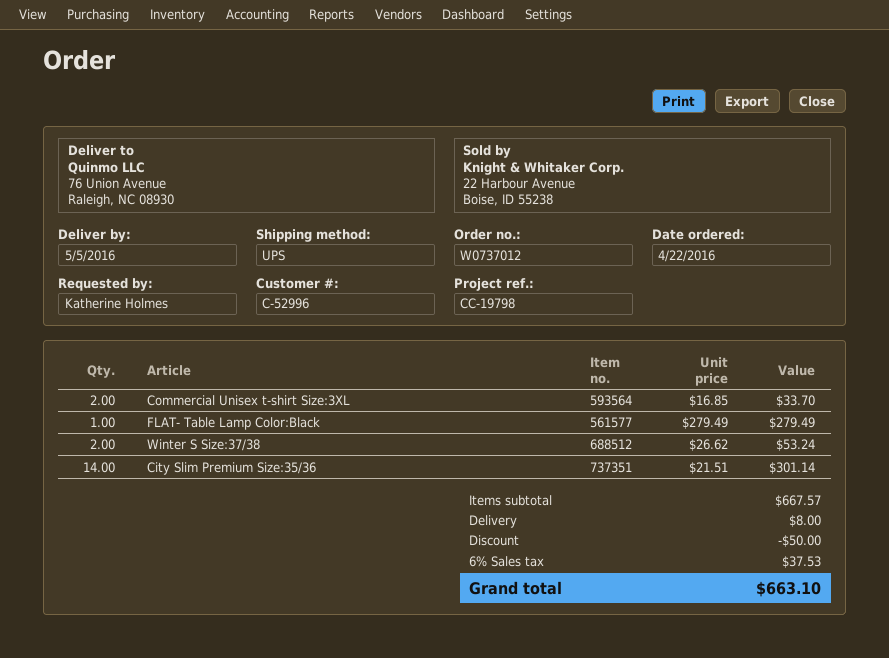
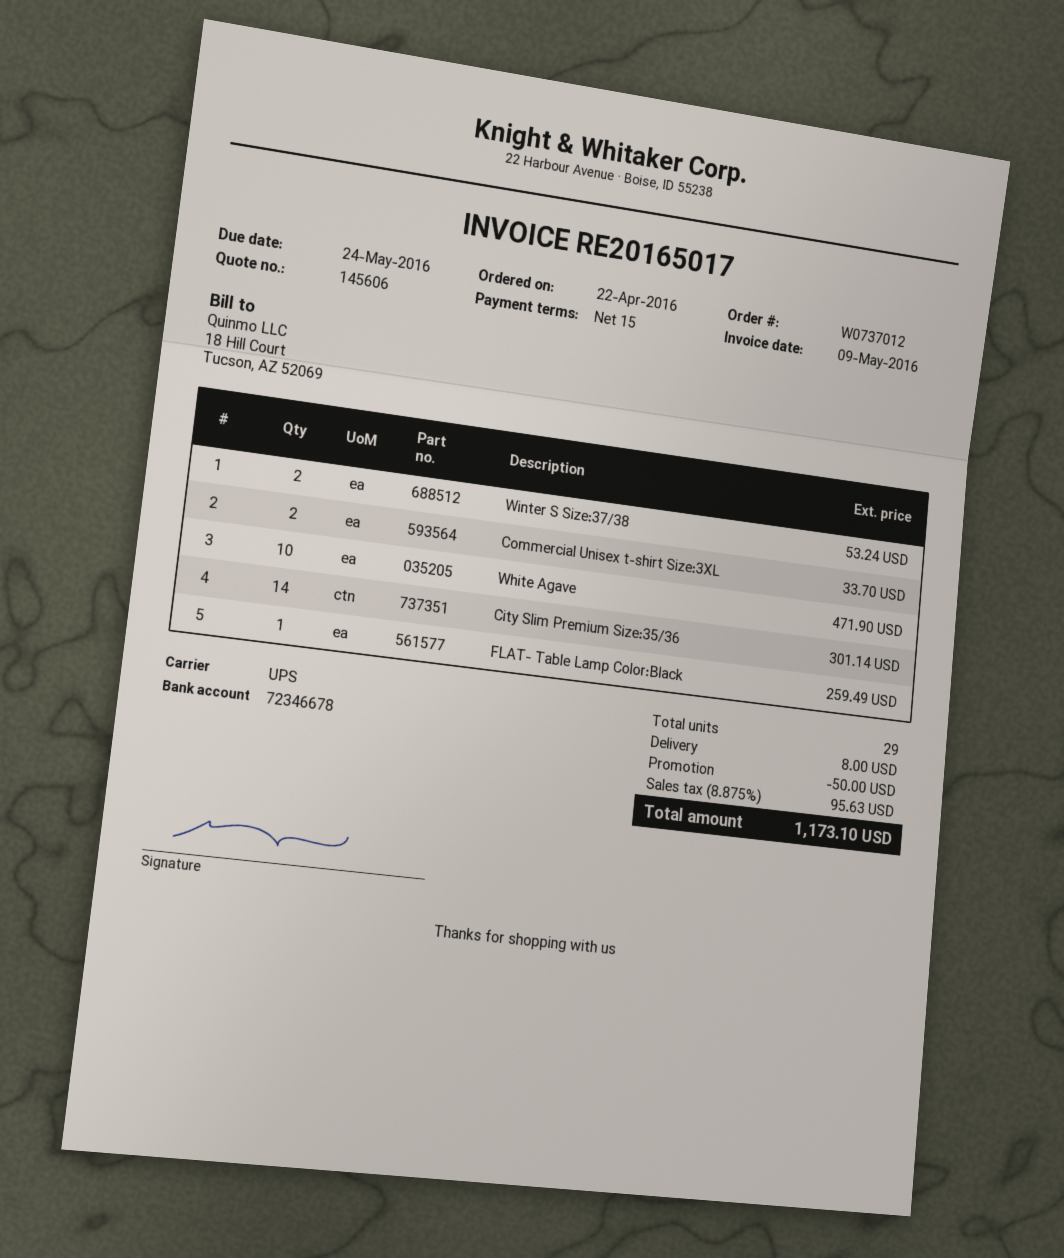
FLAT- Table Lamp Color:Black: 1 for 279.49 -> 1 for 259.49
White Agave: none -> 10 for 471.90
tax: 6% = 37.53 -> 8.875% = 95.63
total: 663.10 -> 1173.10

